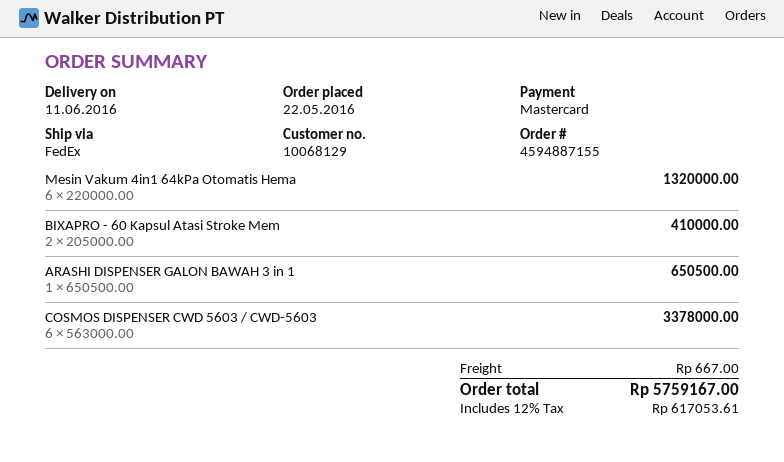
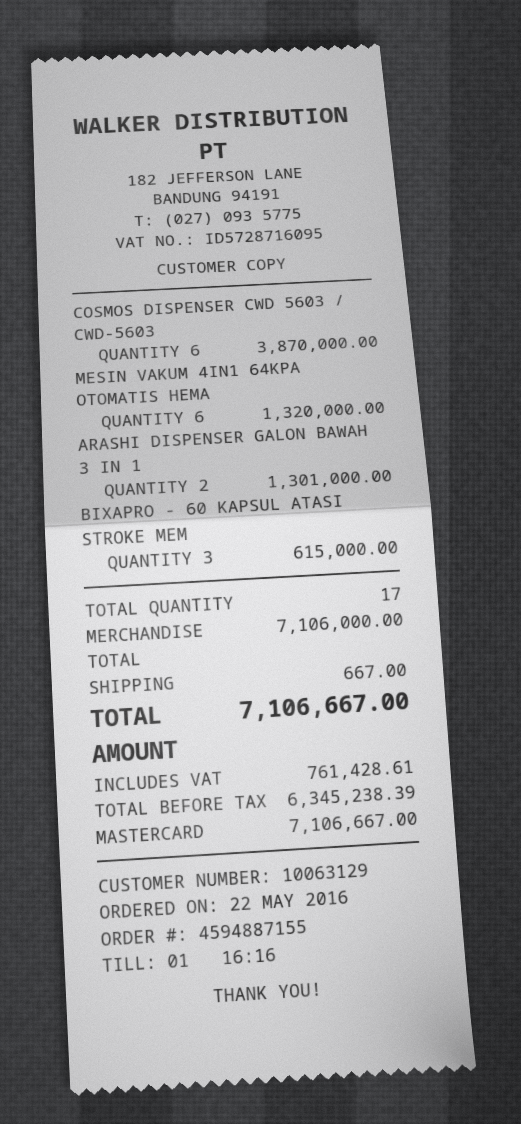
customer number: 10068129 -> 10063129
BIXAPRO - 60 Kapsul Atasi Stroke Mem: 2 for 410000.00 -> 3 for 615000.00
ARASHI DISPENSER GALON BAWAH 3 in 1: 1 for 650500.00 -> 2 for 1301000.00
COSMOS DISPENSER CWD 5603 / CWD-5603: 6 for 3378000.00 -> 6 for 3870000.00
tax: 617053.61 -> 761428.61
total: 5759167.00 -> 7106667.00

